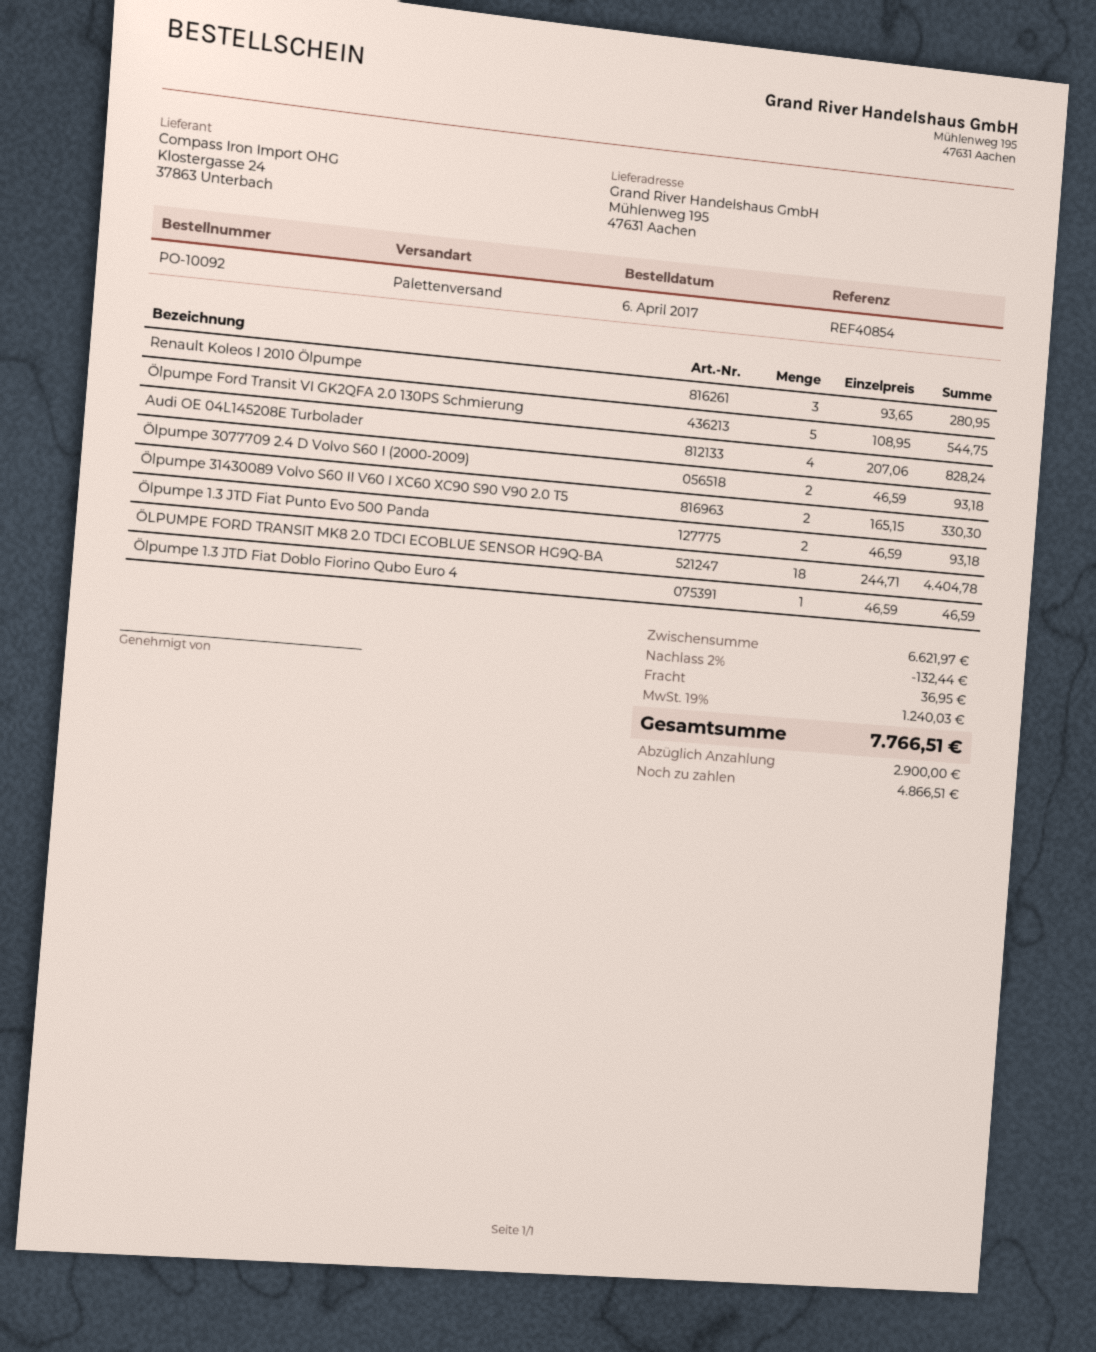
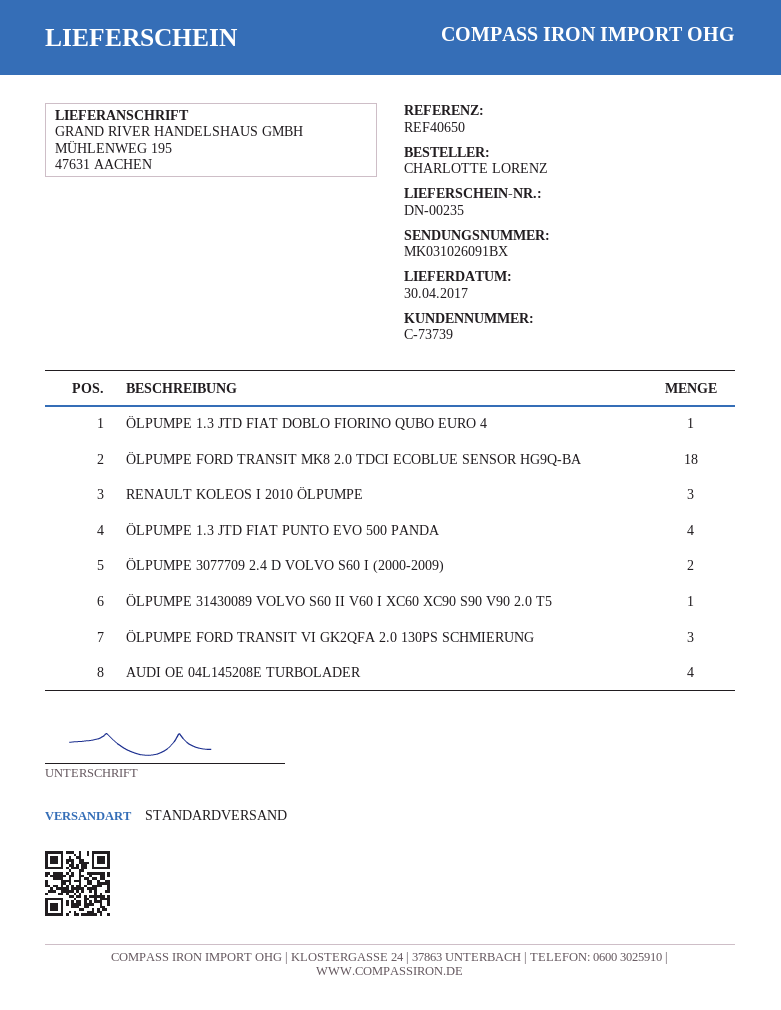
reference: REF40854 -> REF40650
shipping method: pallet freight -> standard
Ölpumpe Ford Transit VI GK2QFA 2.0 130PS Schmierung: 5 -> 3
Ölpumpe 31430089 Volvo S60 II V60 I XC60 XC90 S90 V90 2.0 T5: 2 -> 1
Ölpumpe 1.3 JTD Fiat Punto Evo 500 Panda: 2 -> 4

